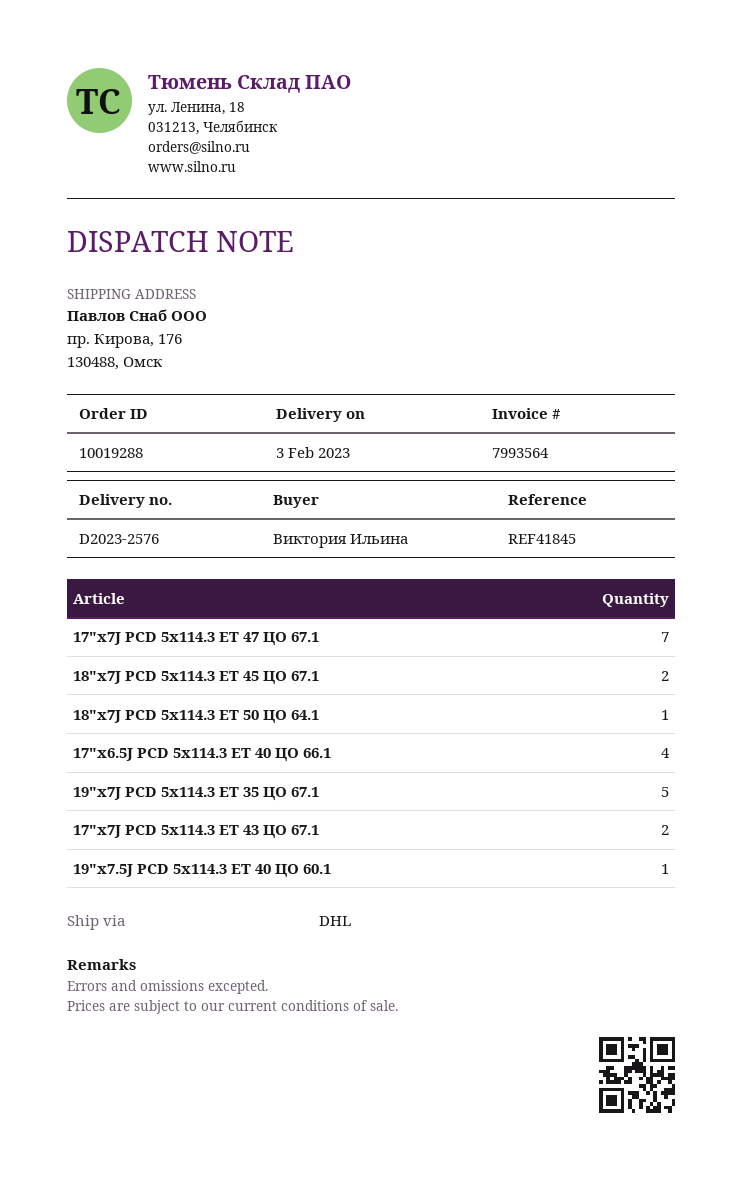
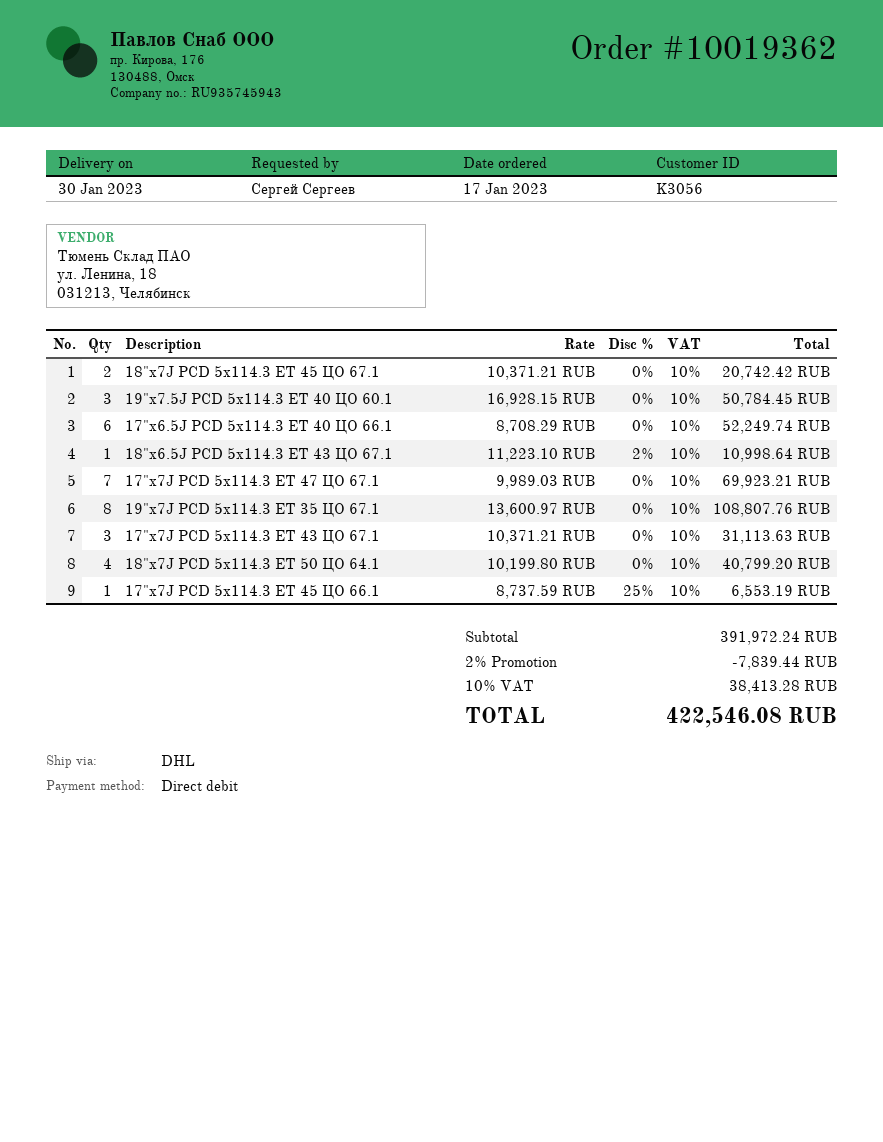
order number: 10019288 -> 10019362
delivery date: 2023-02-03 -> 2023-01-30
ordered by: Виктория Ильина -> Сергей Сергеев
18"x7J PCD 5x114.3 ЕТ 50 ЦО 64.1: 1 -> 4
17"x6.5J PCD 5x114.3 ЕТ 40 ЦО 66.1: 4 -> 6
19"x7J PCD 5x114.3 ЕТ 35 ЦО 67.1: 5 -> 8
17"x7J PCD 5x114.3 ЕТ 43 ЦО 67.1: 2 -> 3
19"x7.5J PCD 5x114.3 ЕТ 40 ЦО 60.1: 1 -> 3
18"x6.5J PCD 5x114.3 ЕТ 43 ЦО 67.1: none -> 1
17"x7J PCD 5x114.3 ЕТ 45 ЦО 66.1: none -> 1

